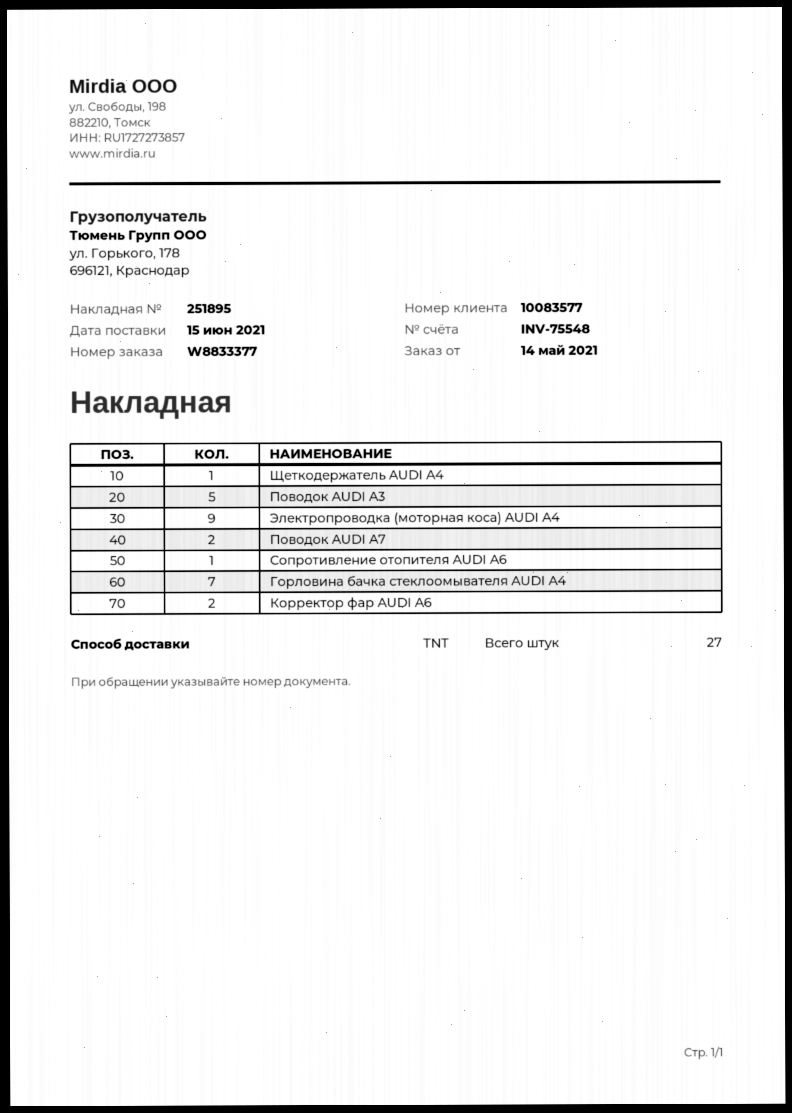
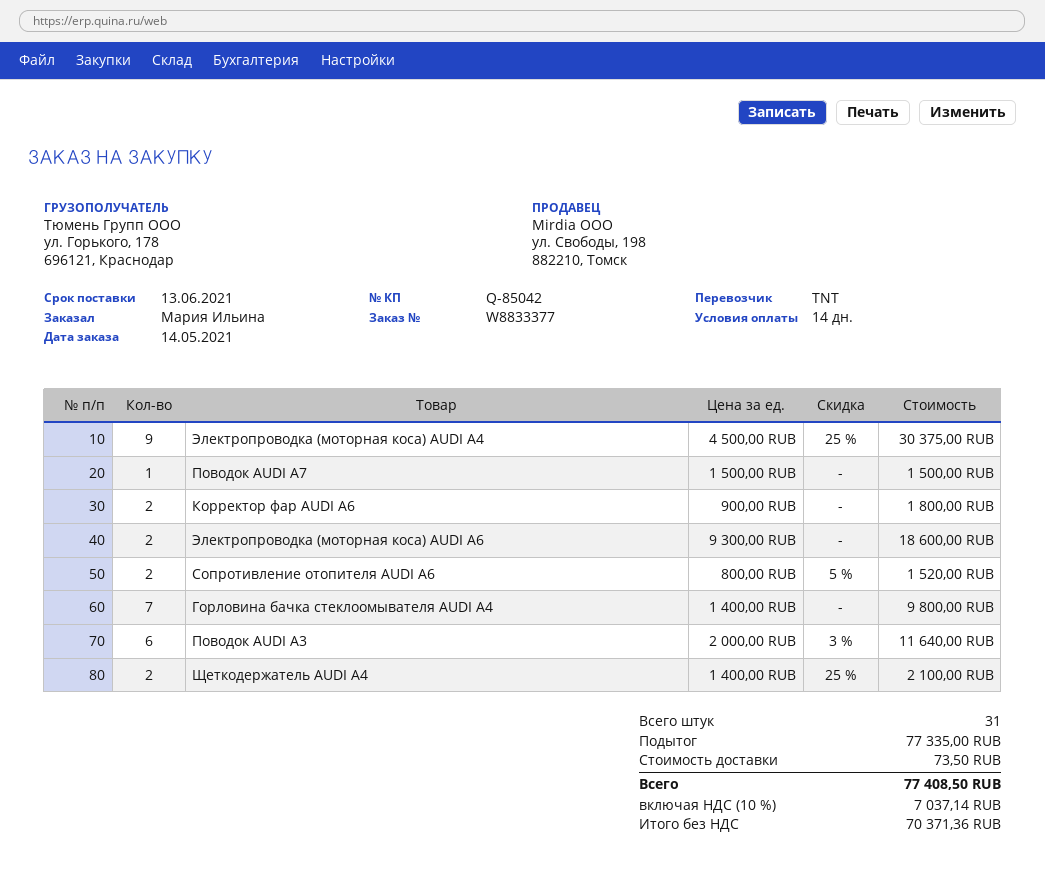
delivery date: 2021-06-15 -> 2021-06-13
Щеткодержатель AUDI A4: 1 -> 2
Поводок AUDI A3: 5 -> 6
Поводок AUDI A7: 2 -> 1
Сопротивление отопителя AUDI A6: 1 -> 2
Электропроводка (моторная коса) AUDI A6: none -> 2
total quantity: 27 -> 31

